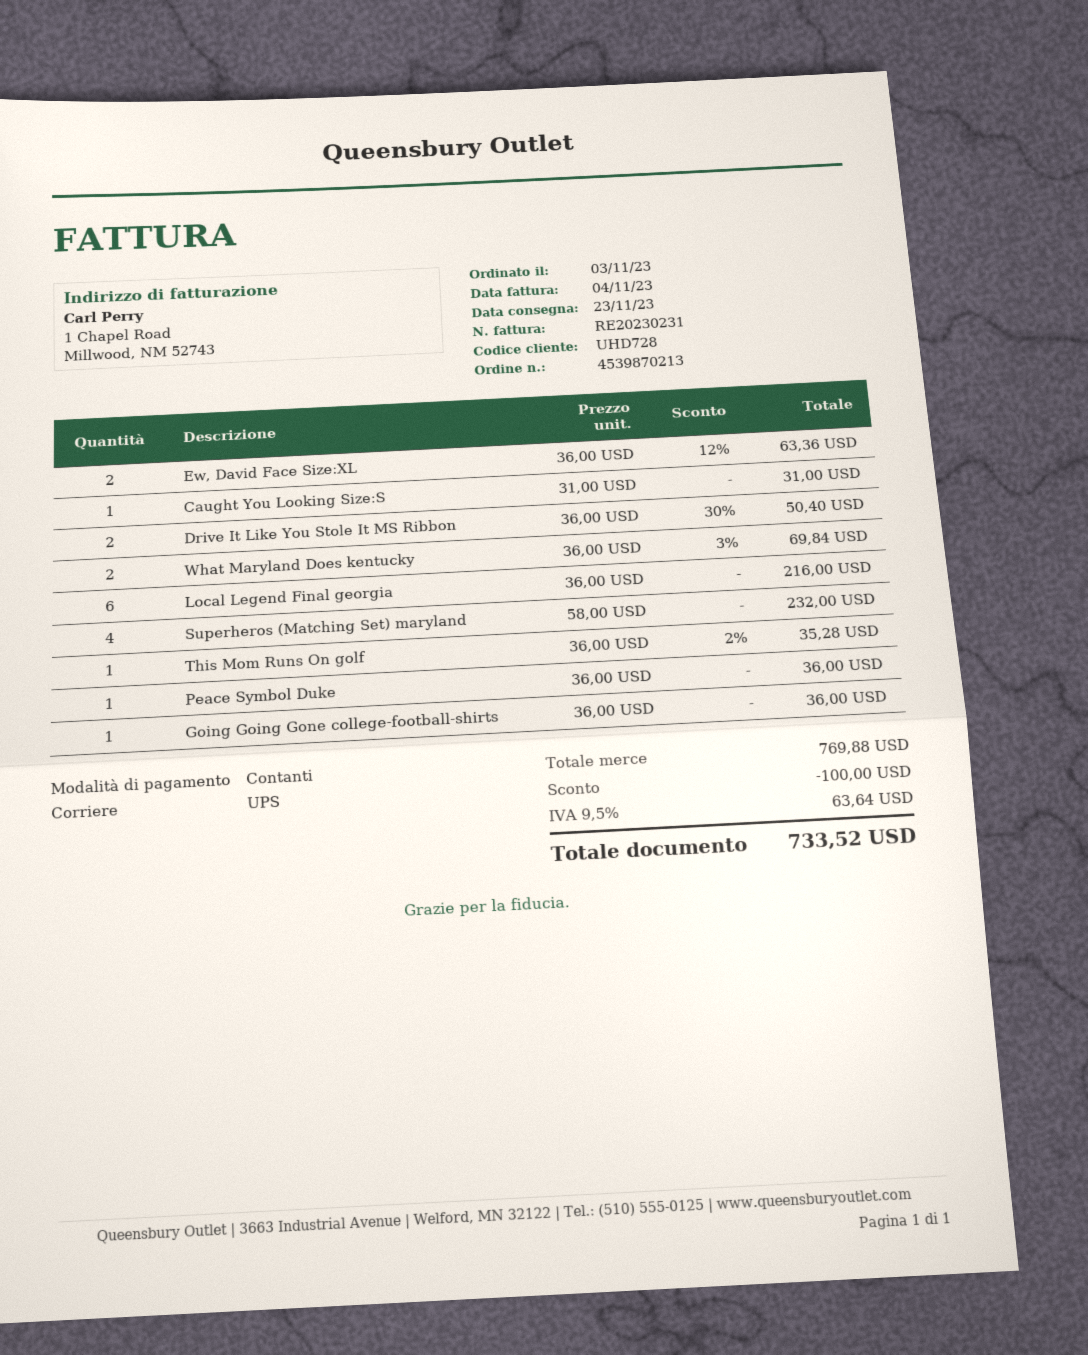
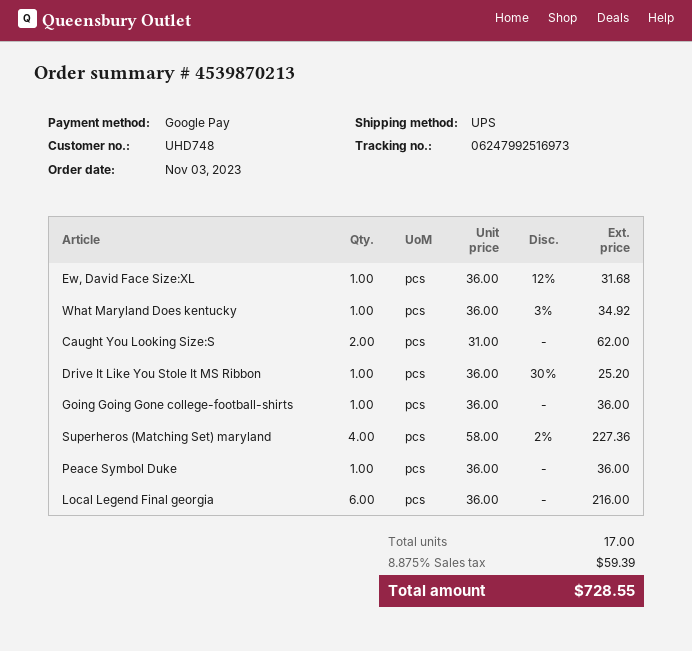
customer number: UHD728 -> UHD748
payment method: cash -> Google Pay
Ew, David Face Size:XL: 2 x 36.00 - 12% = 63.36 -> 1 x 36.00 - 12% = 31.68
Caught You Looking Size:S: 1 x 31.00 = 31.00 -> 2 x 31.00 = 62.00
Drive It Like You Stole It MS Ribbon: 2 x 36.00 - 30% = 50.40 -> 1 x 36.00 - 30% = 25.20
What Maryland Does kentucky: 2 x 36.00 - 3% = 69.84 -> 1 x 36.00 - 3% = 34.92
Superheros (Matching Set) maryland: 4 x 58.00 = 232.00 -> 4 x 58.00 - 2% = 227.36
This Mom Runs On golf: 1 x 36.00 - 2% = 35.28 -> none
discount: 100.00 -> none
tax: 9.5% = 63.64 -> 8.875% = 59.39
total: 733.52 -> 728.55

